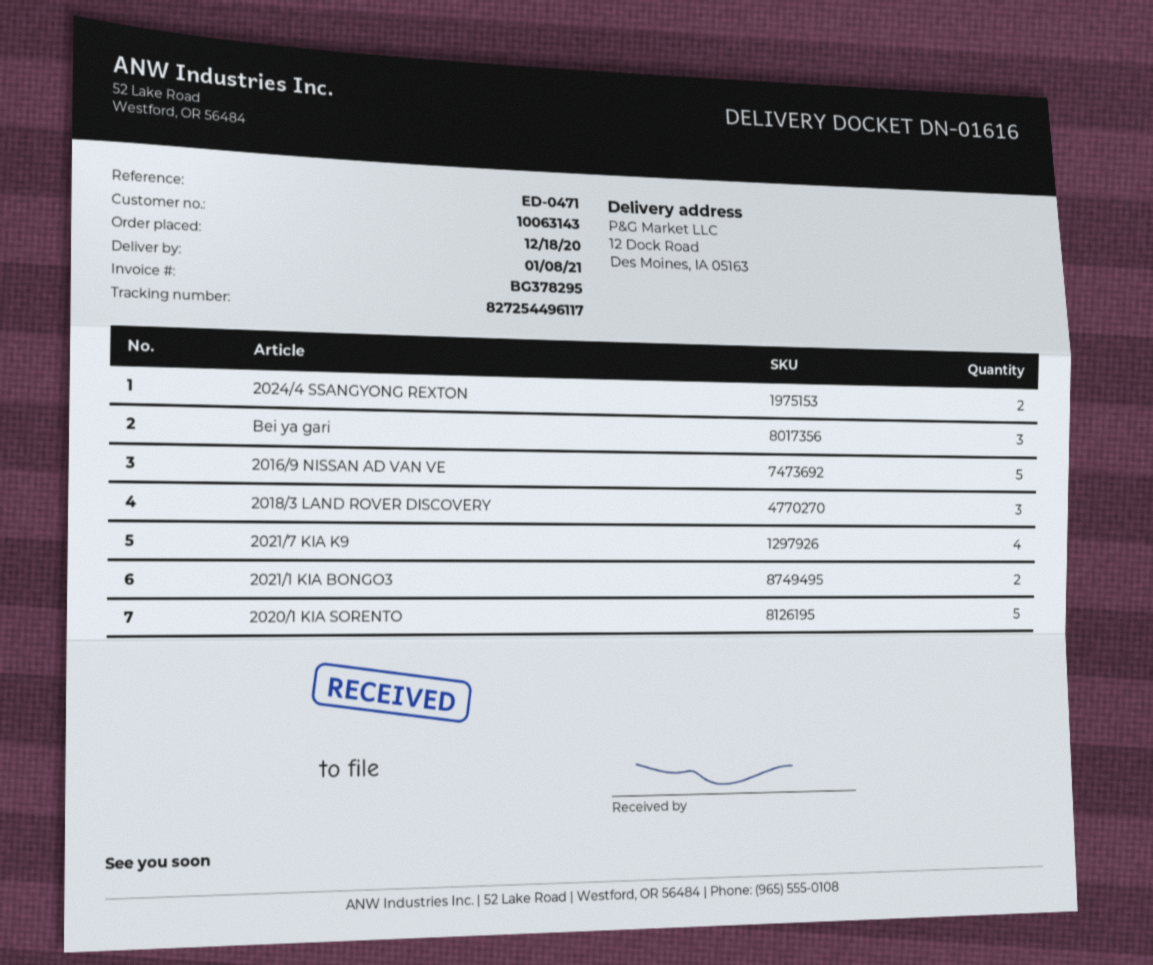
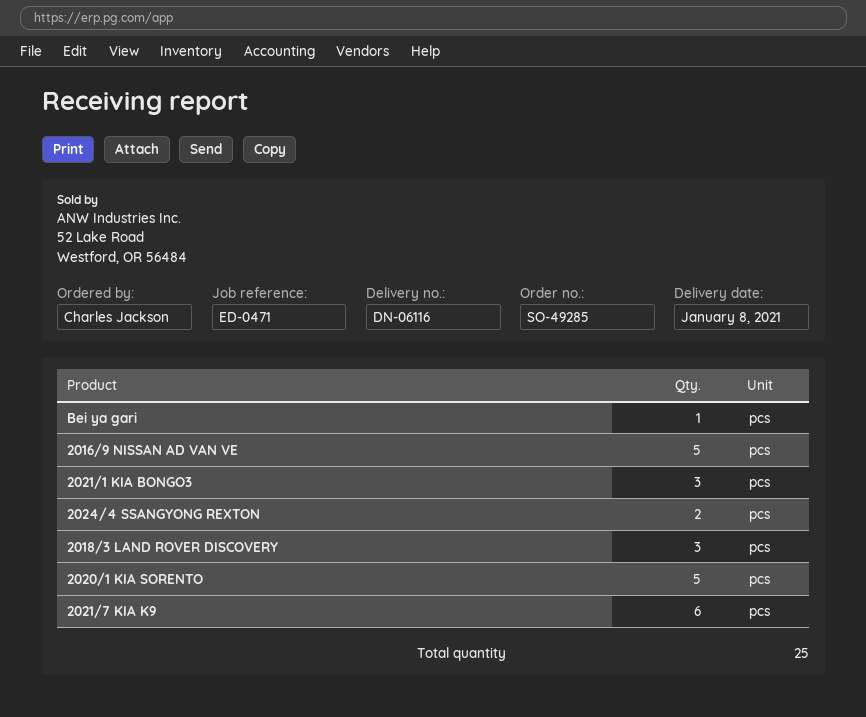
delivery note number: DN-01616 -> DN-06116
Bei ya gari: 3 -> 1
2021/7 KIA K9: 4 -> 6
2021/1 KIA BONGO3: 2 -> 3

